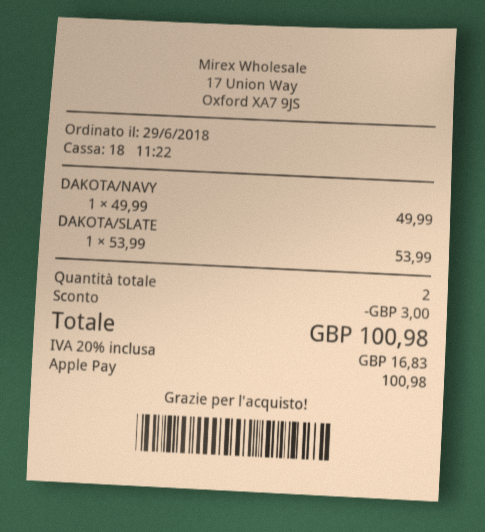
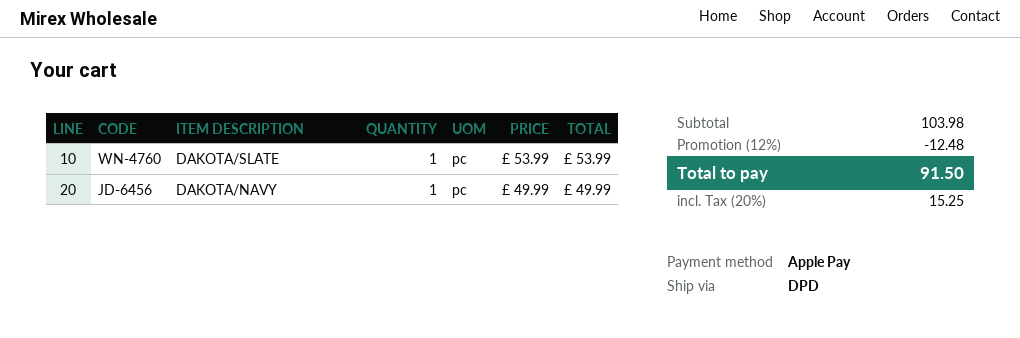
discount: 3.00 -> 12.48
tax: 20% = 16.83 -> 20% = 15.25
total: 100.98 -> 91.50

